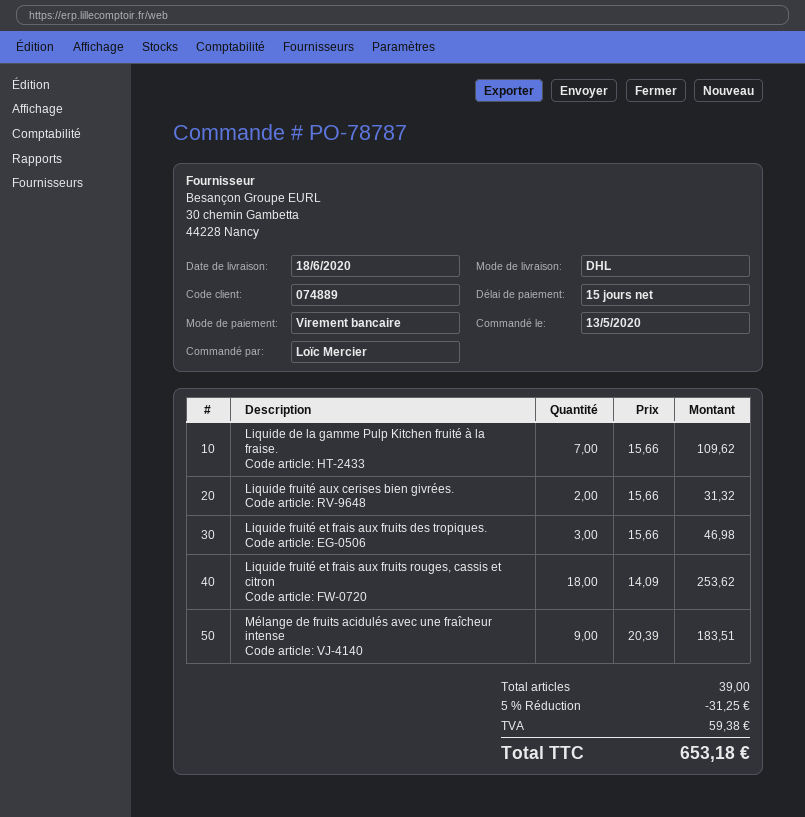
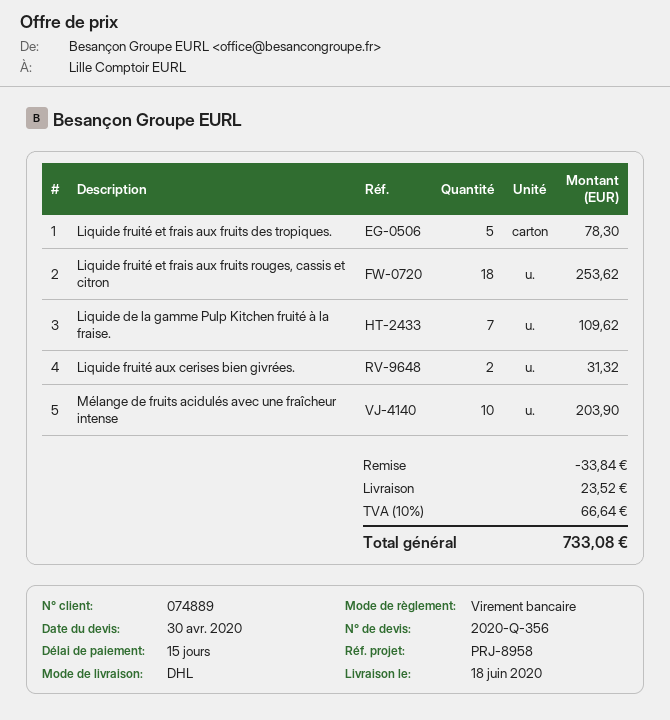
Liquide fruité et frais aux fruits des tropiques.: 3 for 46.98 -> 5 for 78.30
Mélange de fruits acidulés avec une fraîcheur intense: 9 for 183.51 -> 10 for 203.90
discount: 31.25 -> 33.84
shipping: none -> 23.52
tax: 59.38 -> 66.64
total: 653.18 -> 733.08

